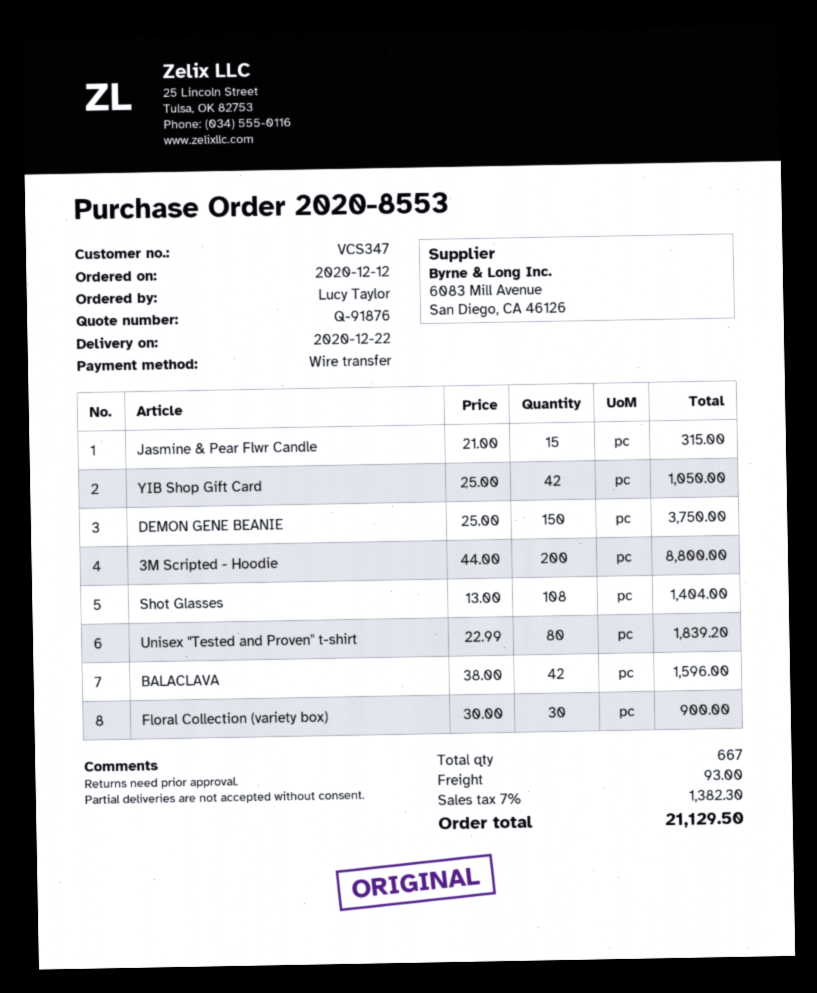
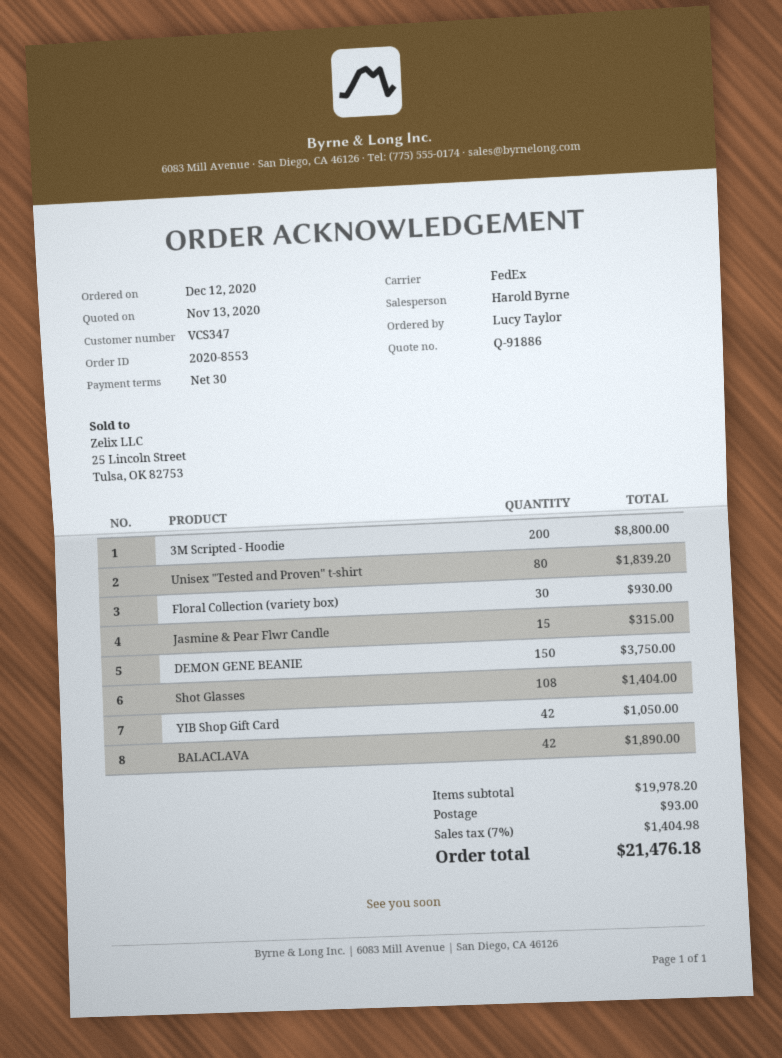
quote number: Q-91876 -> Q-91886
BALACLAVA: 42 for 1596.00 -> 42 for 1890.00
Floral Collection (variety box): 30 for 900.00 -> 30 for 930.00
tax: 7% = 1382.30 -> 7% = 1404.98
total: 21129.50 -> 21476.18

